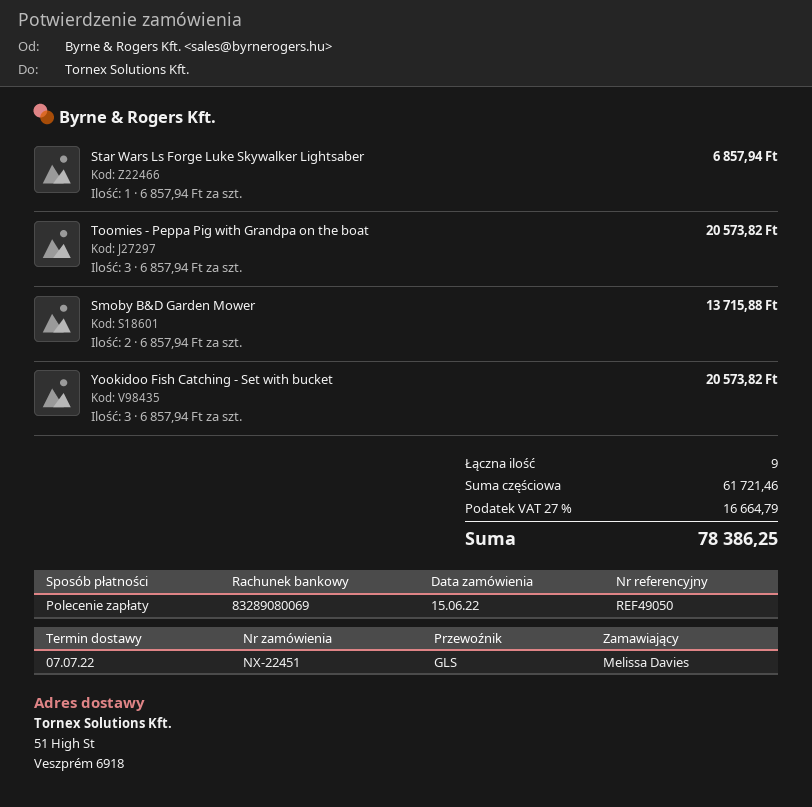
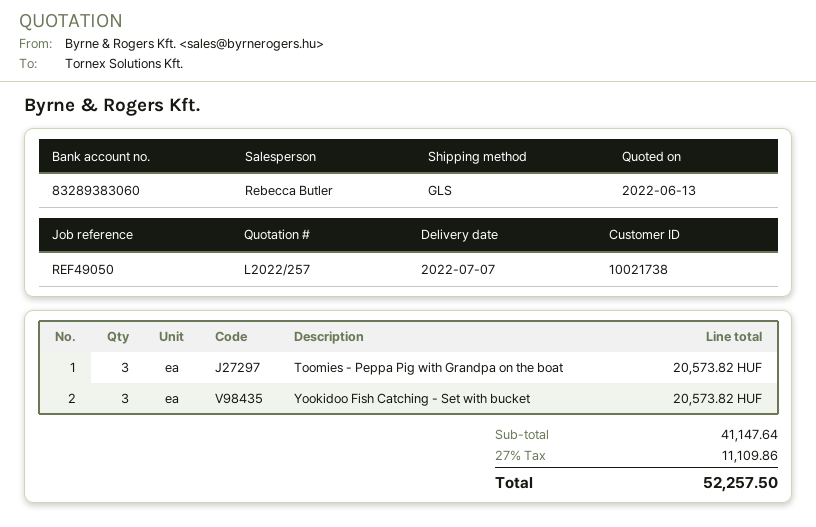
bank account: 83289080069 -> 83289383060
Star Wars Ls Forge Luke Skywalker Lightsaber: 1 for 6857.94 -> none
Smoby B&D Garden Mower: 2 for 13715.88 -> none
subtotal: 61721.46 -> 41147.64
tax: 27% = 16664.79 -> 27% = 11109.86
total: 78386.25 -> 52257.50

